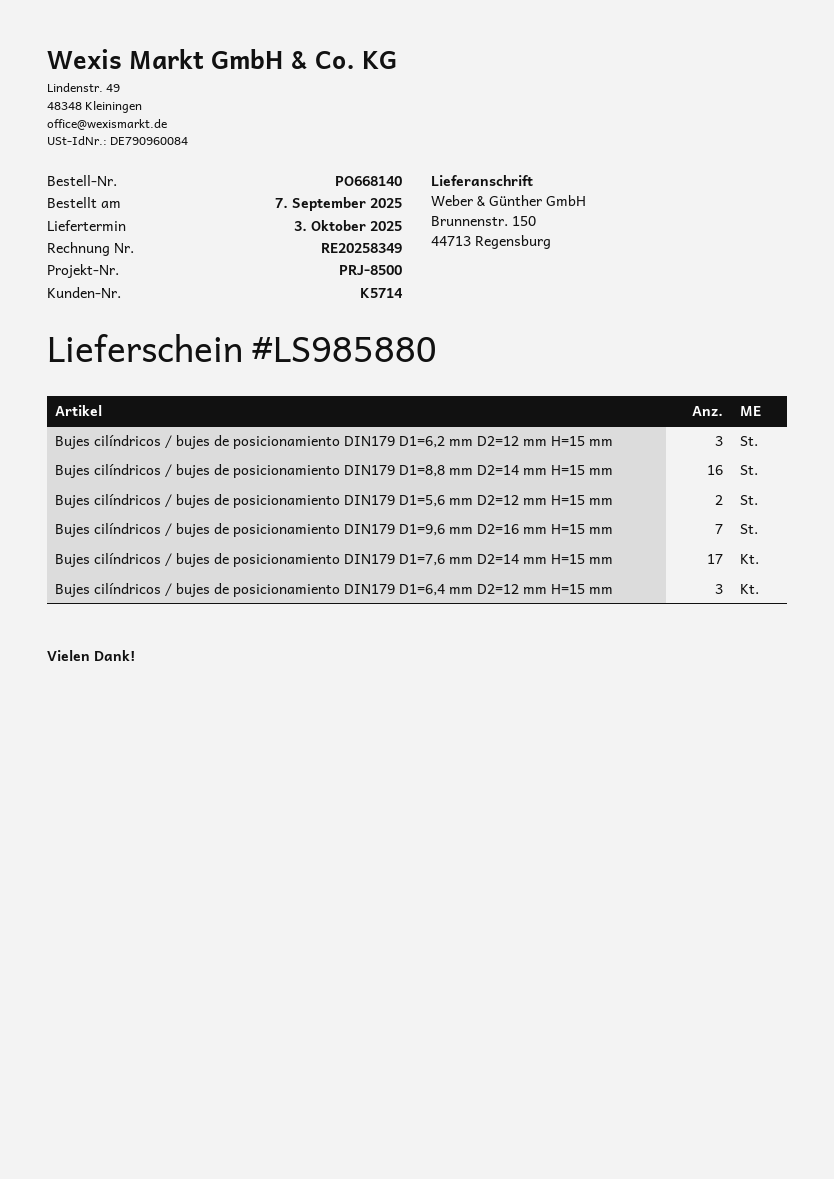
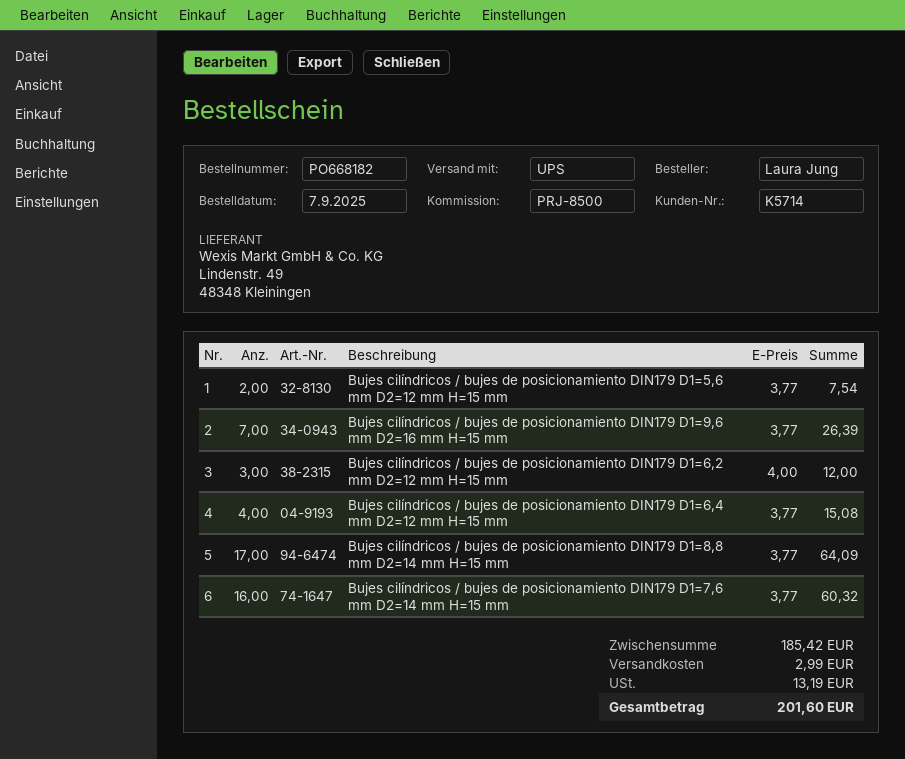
order number: PO668140 -> PO668182
Bujes cilíndricos / bujes de posicionamiento DIN179 D1=8,8 mm D2=14 mm H=15 mm: 16 -> 17
Bujes cilíndricos / bujes de posicionamiento DIN179 D1=7,6 mm D2=14 mm H=15 mm: 17 -> 16
Bujes cilíndricos / bujes de posicionamiento DIN179 D1=6,4 mm D2=12 mm H=15 mm: 3 -> 4

